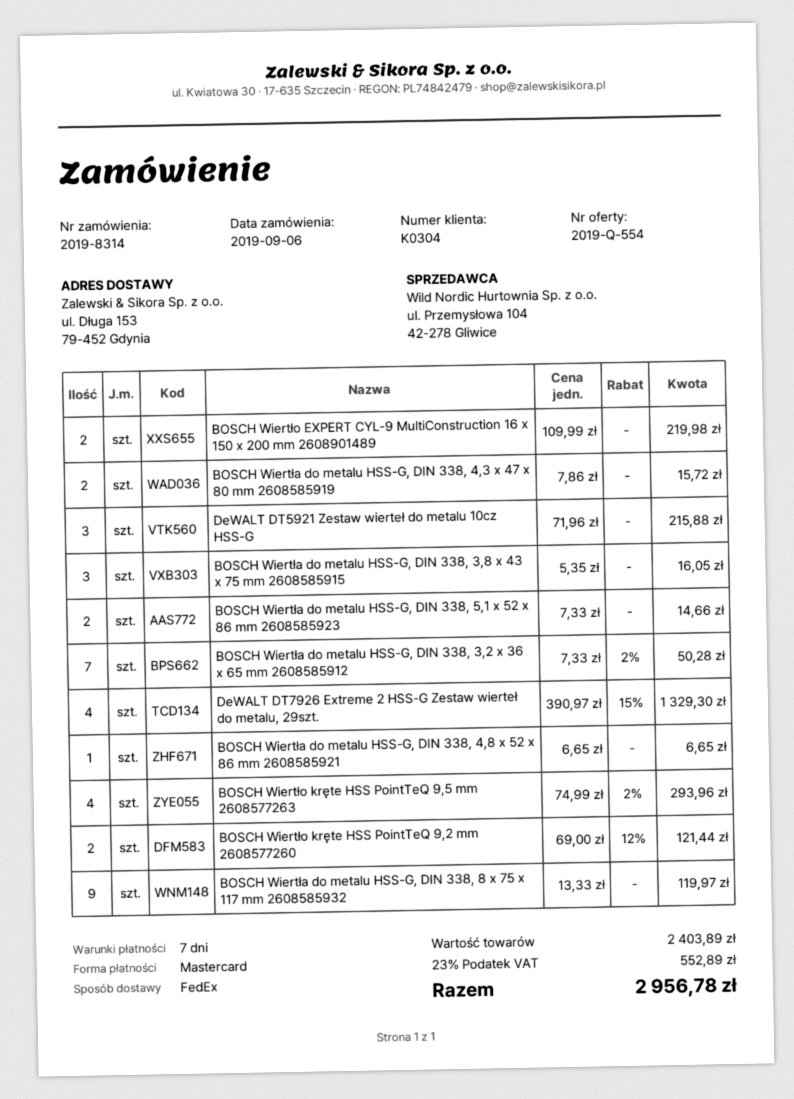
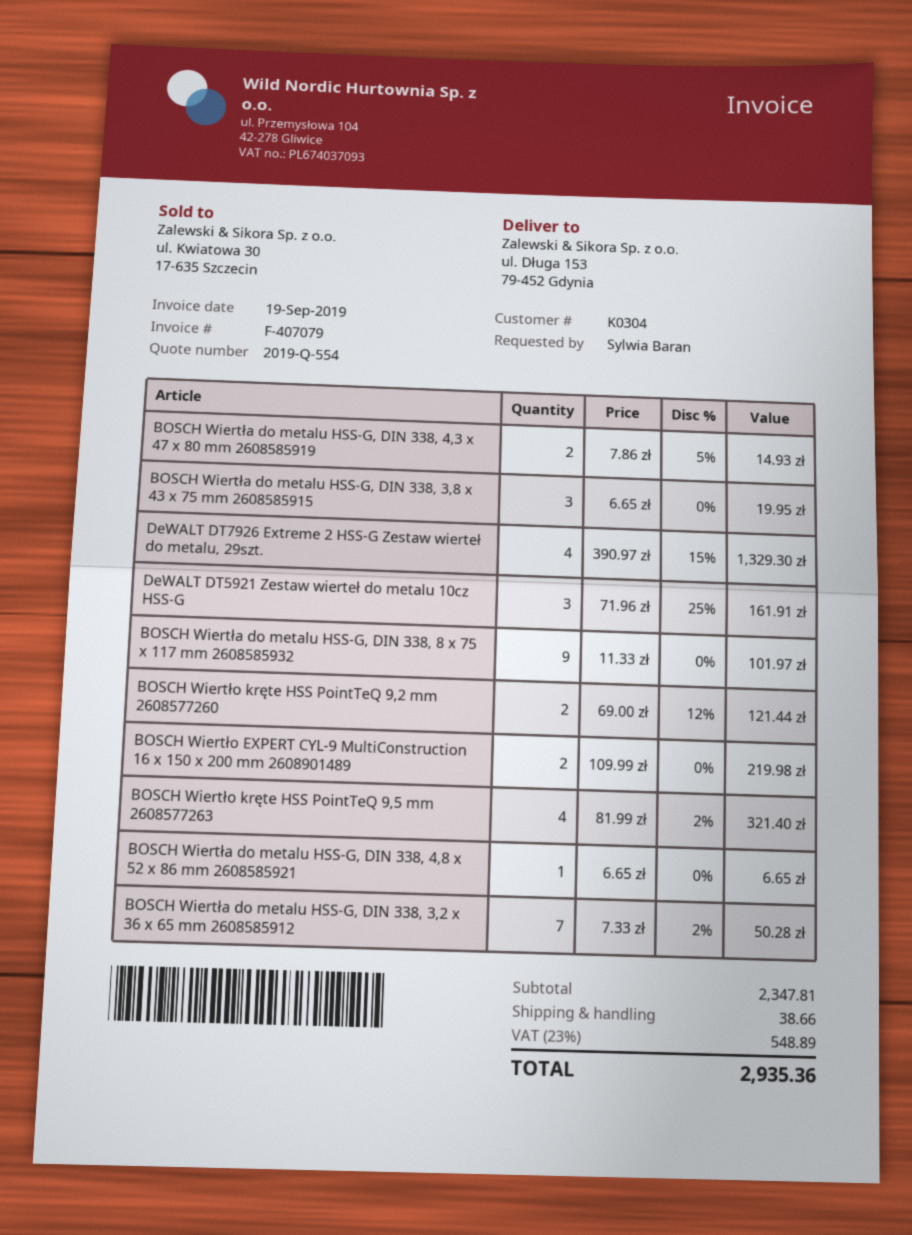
BOSCH Wiertła do metalu HSS-G, DIN 338, 4,3 x 47 x 80 mm 2608585919: 2 x 7.86 = 15.72 -> 2 x 7.86 - 5% = 14.93
DeWALT DT5921 Zestaw wierteł do metalu 10cz HSS-G: 3 x 71.96 = 215.88 -> 3 x 71.96 - 25% = 161.91
BOSCH Wiertła do metalu HSS-G, DIN 338, 3,8 x 43 x 75 mm 2608585915: 3 x 5.35 = 16.05 -> 3 x 6.65 = 19.95
BOSCH Wiertła do metalu HSS-G, DIN 338, 5,1 x 52 x 86 mm 2608585923: 2 x 7.33 = 14.66 -> none
BOSCH Wiertło kręte HSS PointTeQ 9,5 mm 2608577263: 4 x 74.99 - 2% = 293.96 -> 4 x 81.99 - 2% = 321.40
BOSCH Wiertła do metalu HSS-G, DIN 338, 8 x 75 x 117 mm 2608585932: 9 x 13.33 = 119.97 -> 9 x 11.33 = 101.97
subtotal: 2403.89 -> 2347.81
shipping: none -> 38.66
tax: 23% = 552.89 -> 23% = 548.89
total: 2956.78 -> 2935.36

